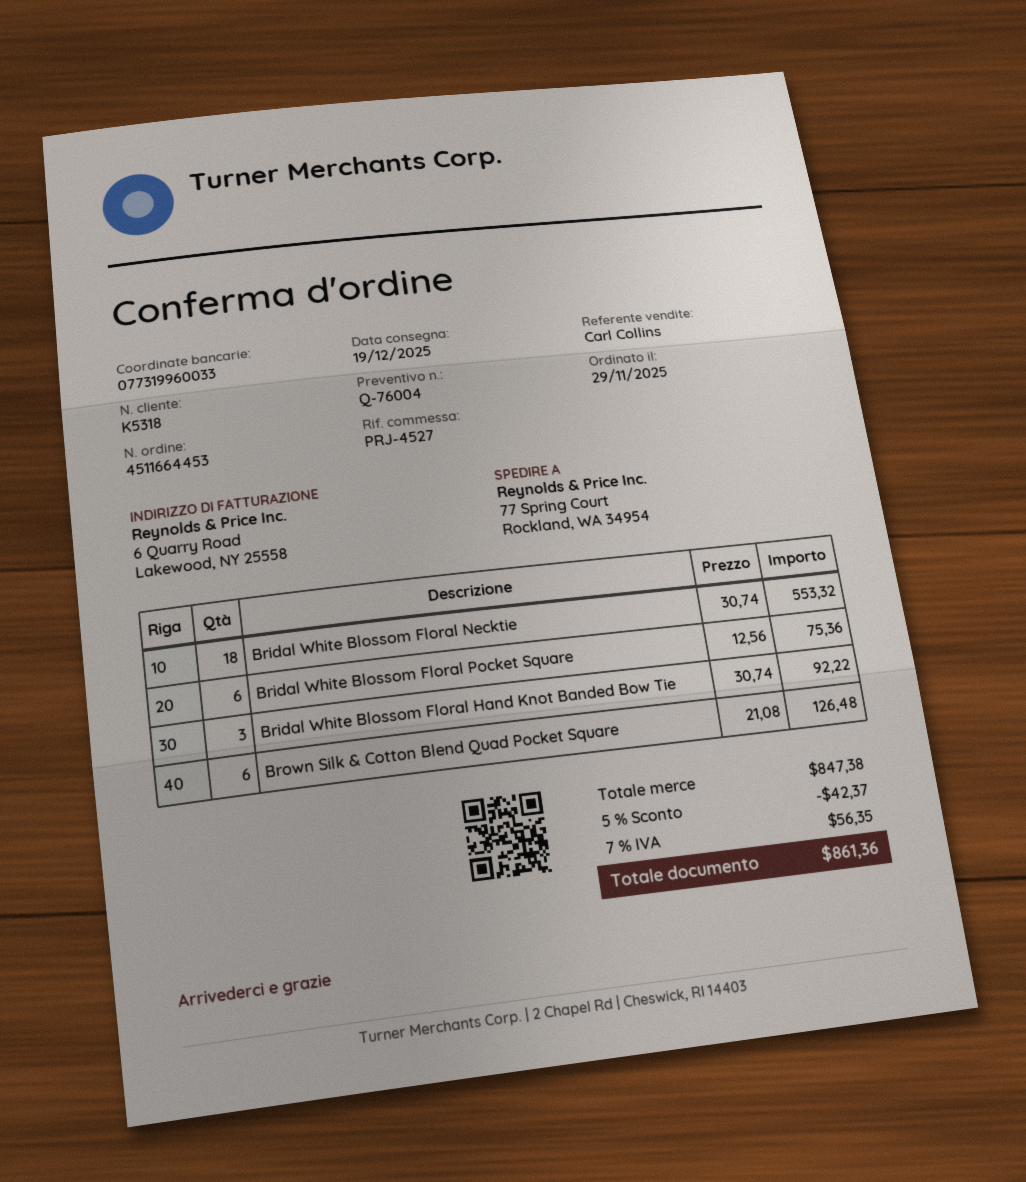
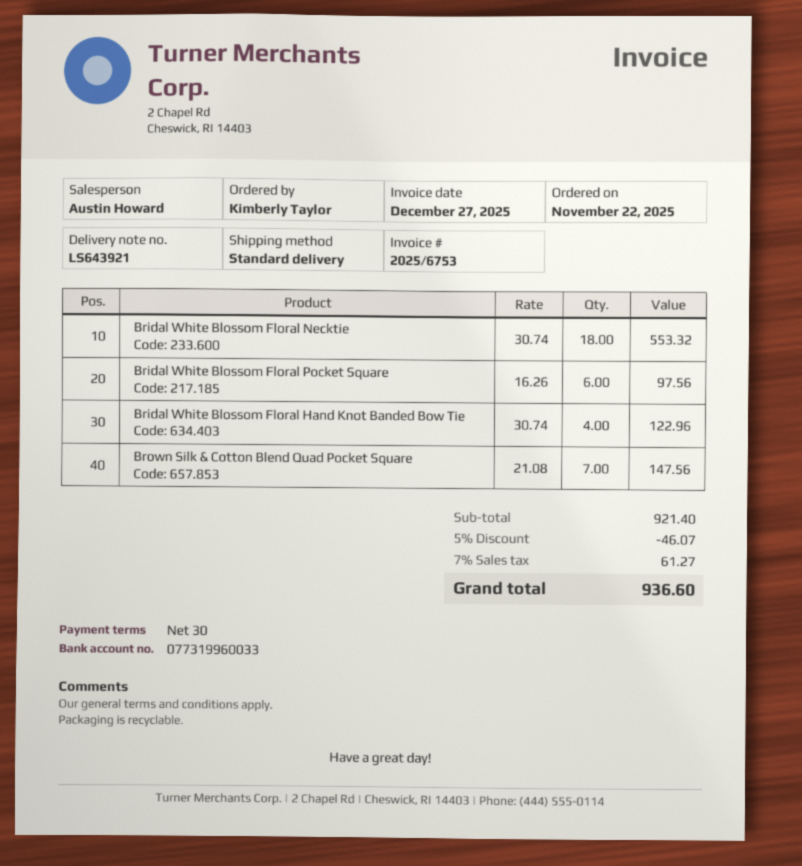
order date: 2025-11-29 -> 2025-11-22
sales rep: Carl Collins -> Austin Howard
Bridal White Blossom Floral Pocket Square: 6 x 12.56 = 75.36 -> 6 x 16.26 = 97.56
Bridal White Blossom Floral Hand Knot Banded Bow Tie: 3 x 30.74 = 92.22 -> 4 x 30.74 = 122.96
Brown Silk & Cotton Blend Quad Pocket Square: 6 x 21.08 = 126.48 -> 7 x 21.08 = 147.56
subtotal: 847.38 -> 921.40
discount: 5% = 42.37 -> 5% = 46.07
tax: 7% = 56.35 -> 7% = 61.27
total: 861.36 -> 936.60

